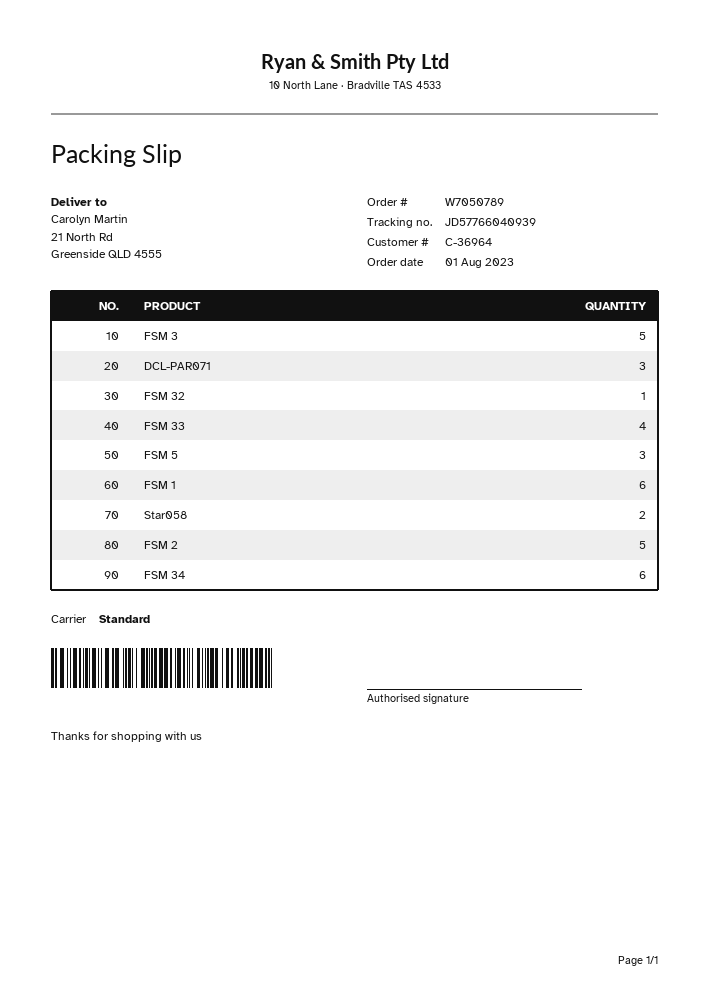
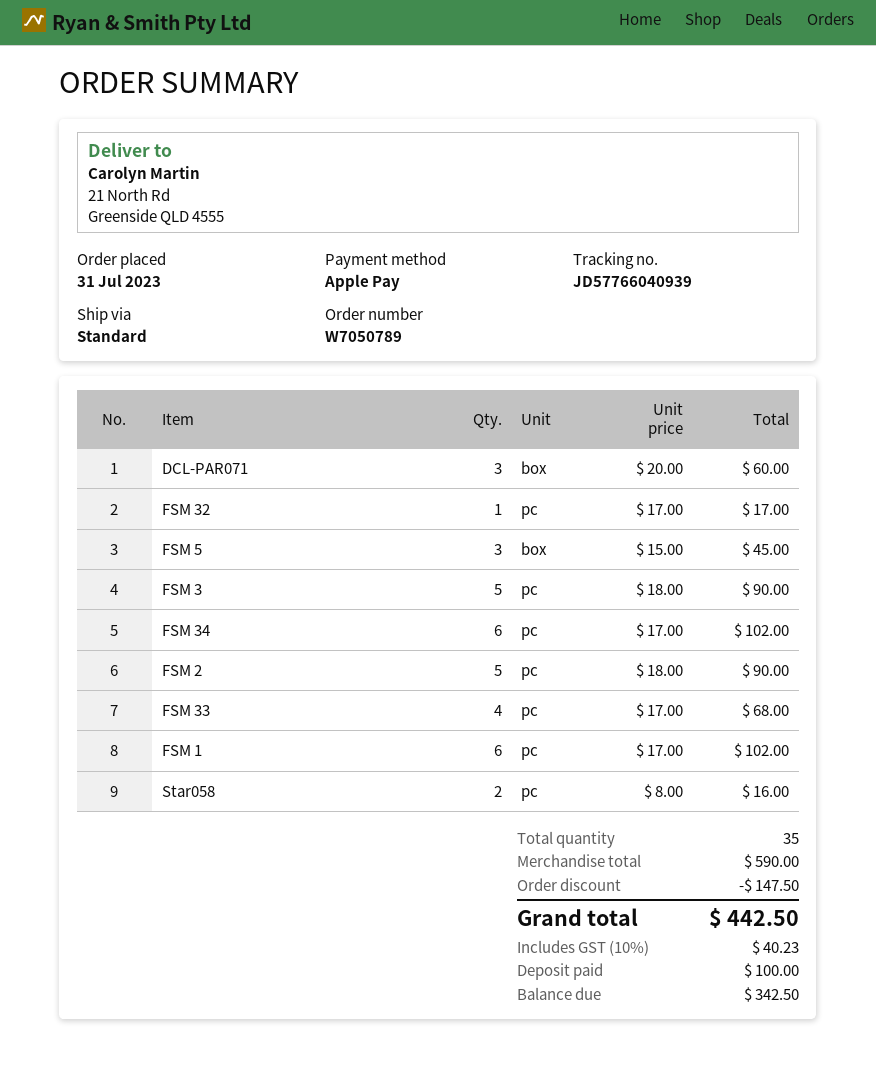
order date: 2023-08-01 -> 2023-07-31

